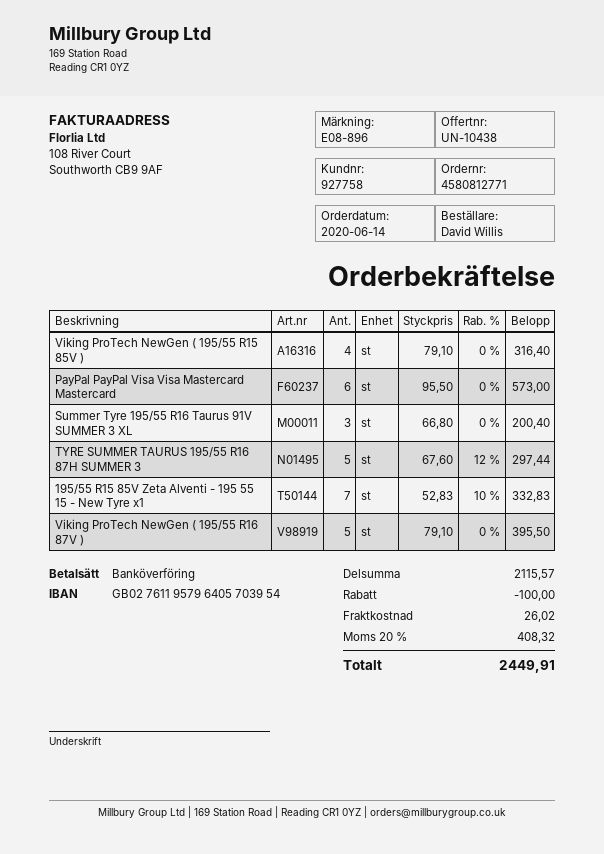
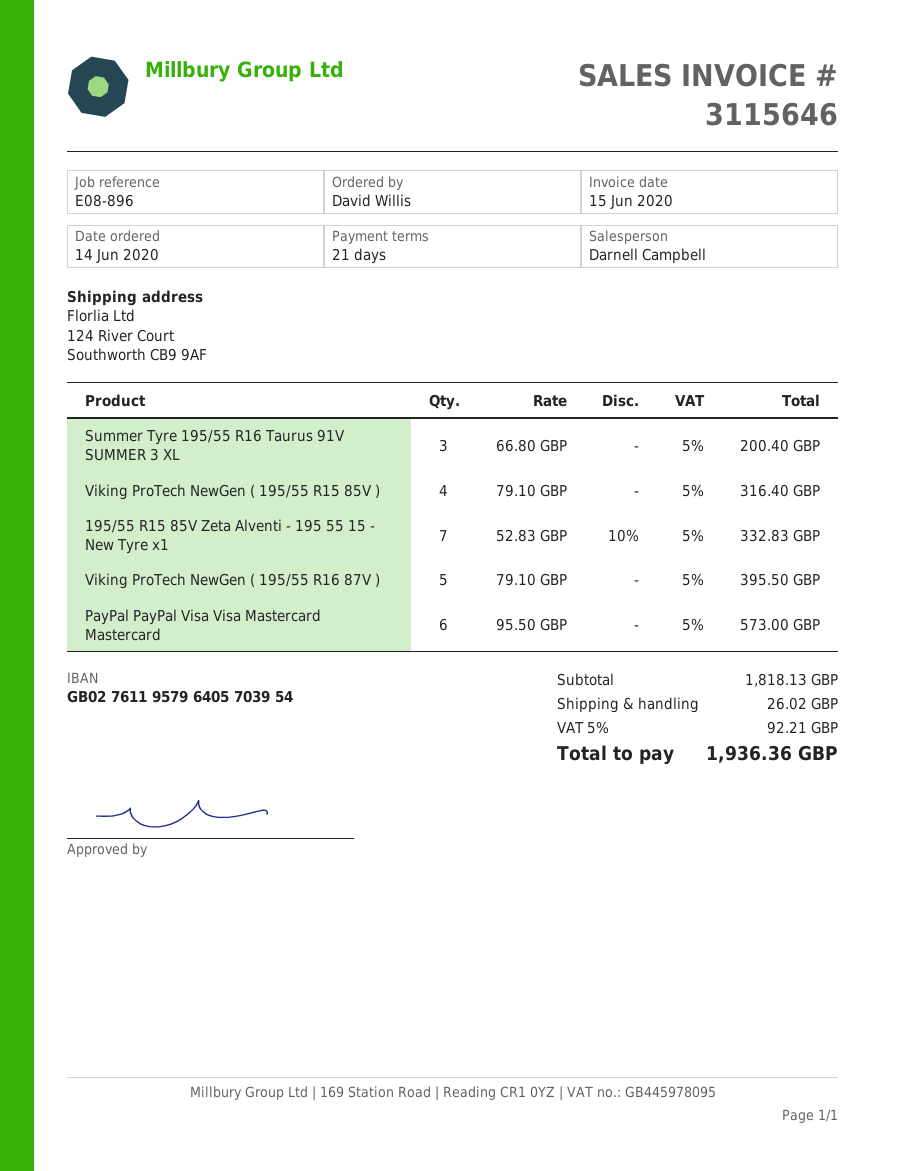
TYRE SUMMER TAURUS 195/55 R16 87H SUMMER 3: 5 x 67.60 - 12% = 297.44 -> none
subtotal: 2115.57 -> 1818.13
discount: 100.00 -> none
tax: 20% = 408.32 -> 5% = 92.21
total: 2449.91 -> 1936.36

